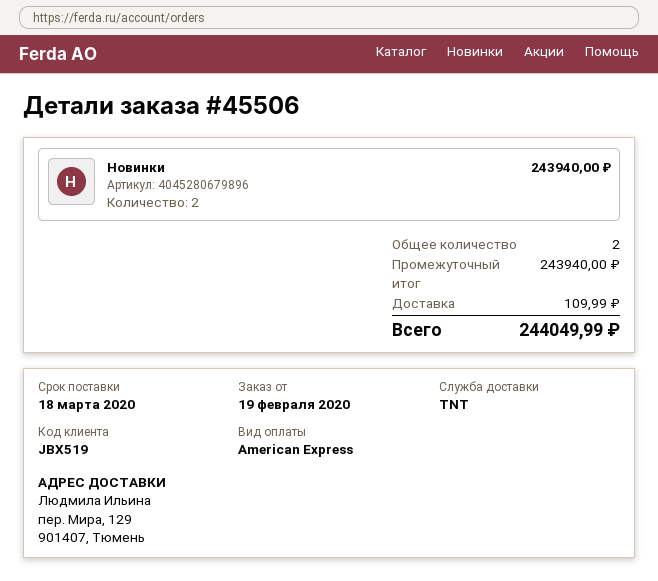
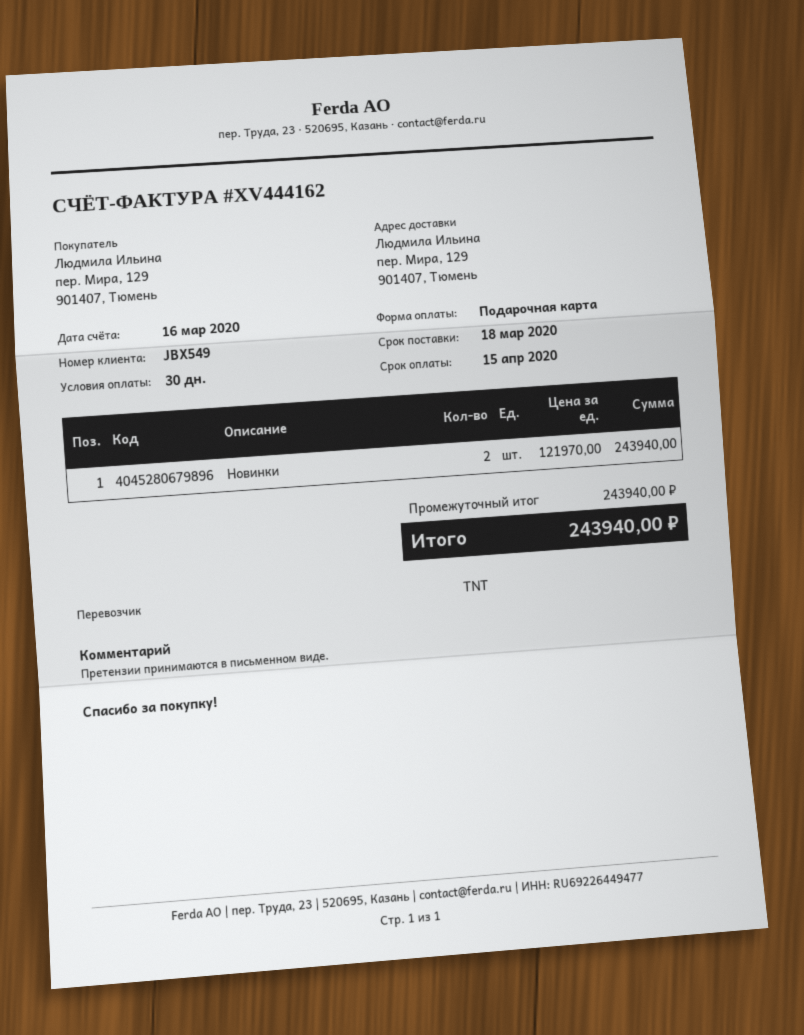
customer number: JBX519 -> JBX549
payment method: American Express -> gift card
shipping: 109.99 -> none
total: 244049.99 -> 243940.00

